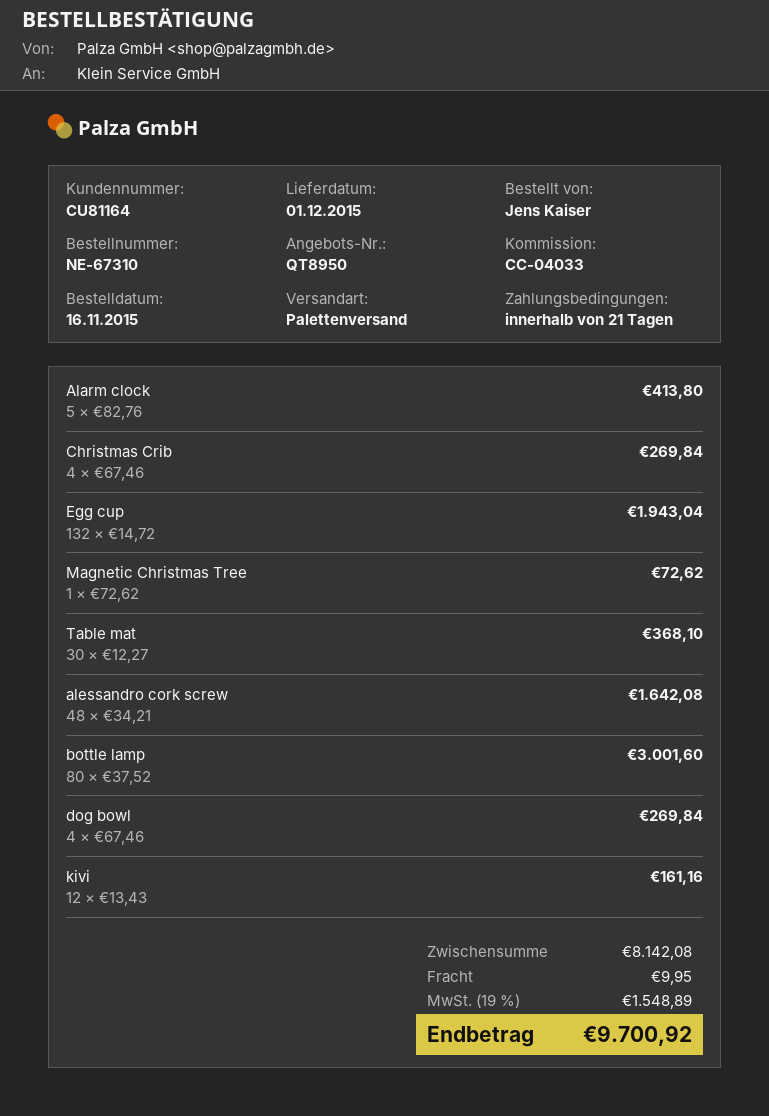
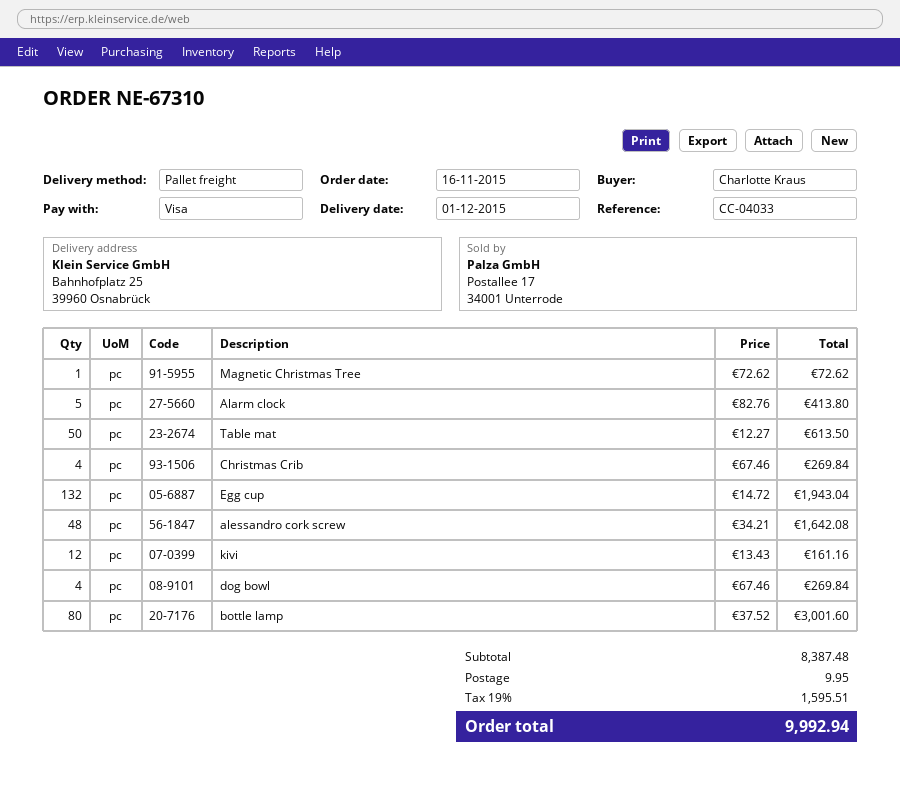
ordered by: Jens Kaiser -> Charlotte Kraus
Table mat: 30 x 12.27 = 368.10 -> 50 x 12.27 = 613.50
subtotal: 8142.08 -> 8387.48
tax: 19% = 1548.89 -> 19% = 1595.51
total: 9700.92 -> 9992.94

